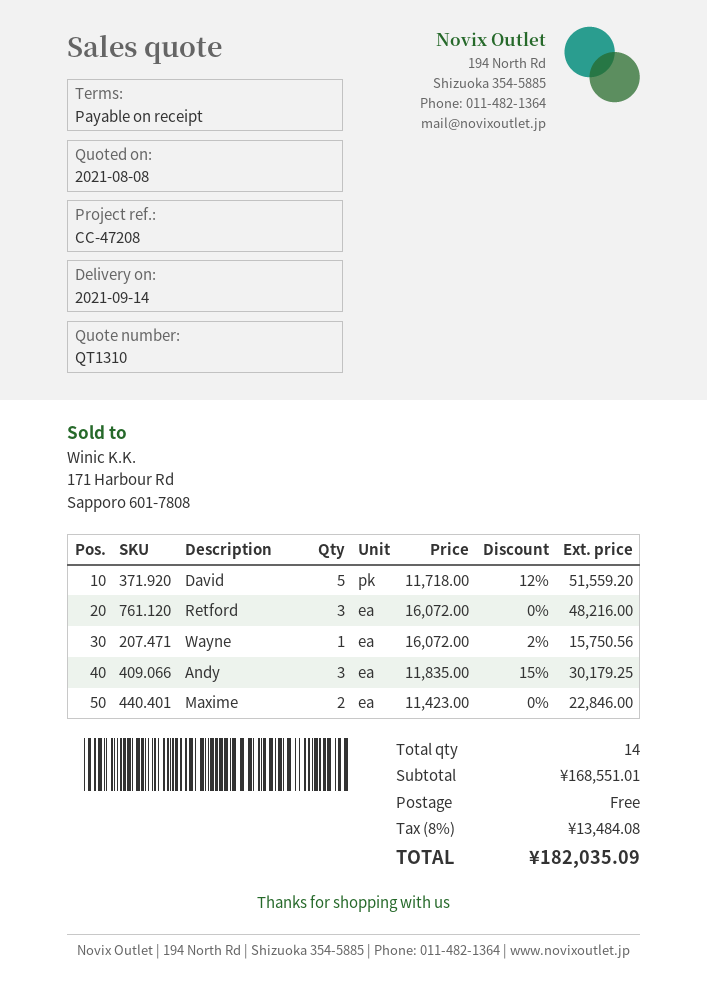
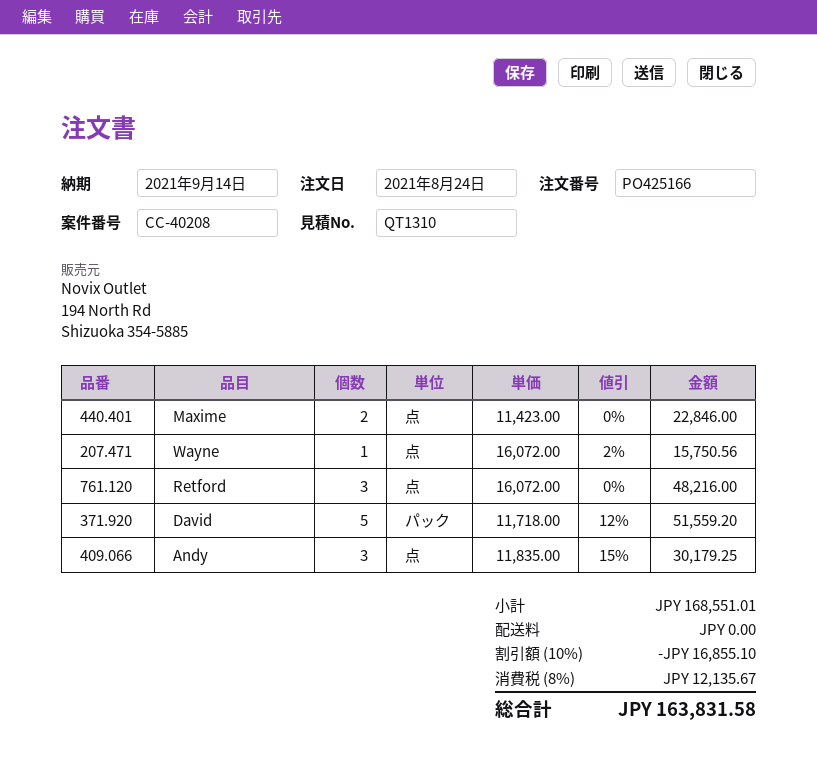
reference: CC-47208 -> CC-40208
discount: none -> 10% = 16855.10
tax: 8% = 13484.08 -> 8% = 12135.67
total: 182035.09 -> 163831.58

